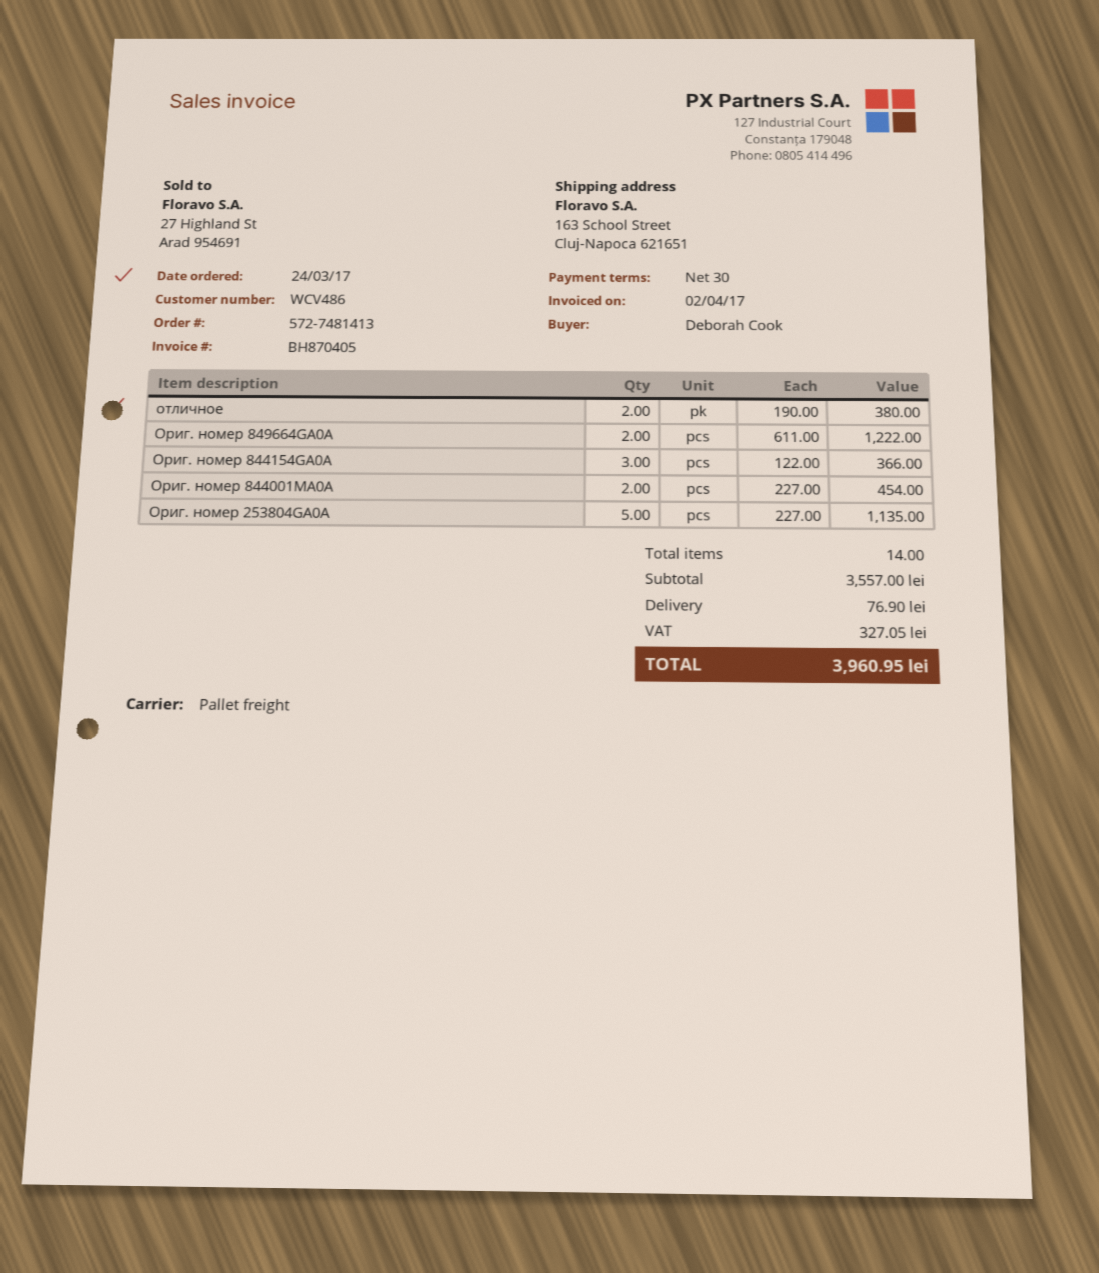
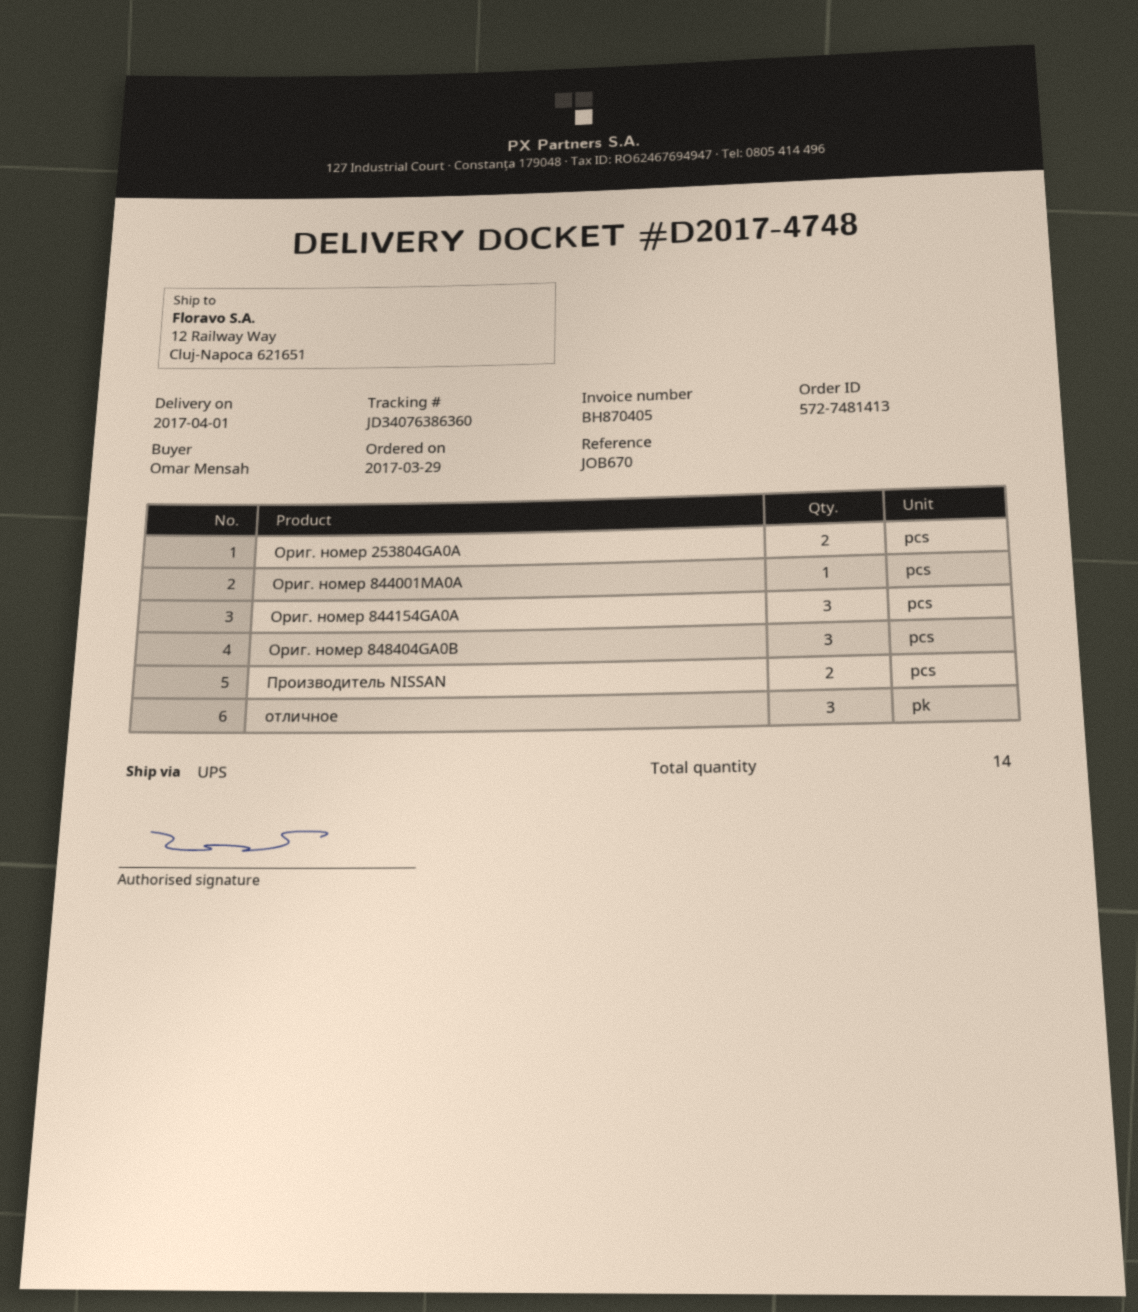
order date: 2017-03-24 -> 2017-03-29
ordered by: Deborah Cook -> Omar Mensah
shipping method: pallet freight -> UPS
ship to: 163 School Street, Cluj-Napoca 621651 -> 12 Railway Way, Cluj-Napoca 621651
отличное: 2 -> 3
Ориг. номер 849664GA0A: 2 -> none
Ориг. номер 844001MA0A: 2 -> 1
Ориг. номер 253804GA0A: 5 -> 2
Ориг. номер 848404GA0B: none -> 3
Производитель NISSAN: none -> 2

